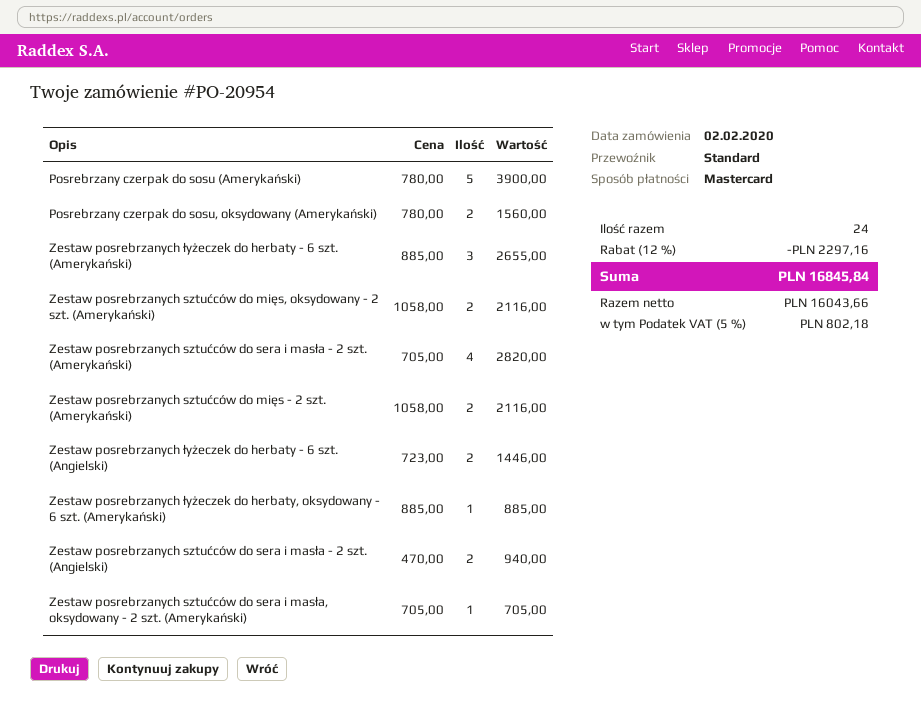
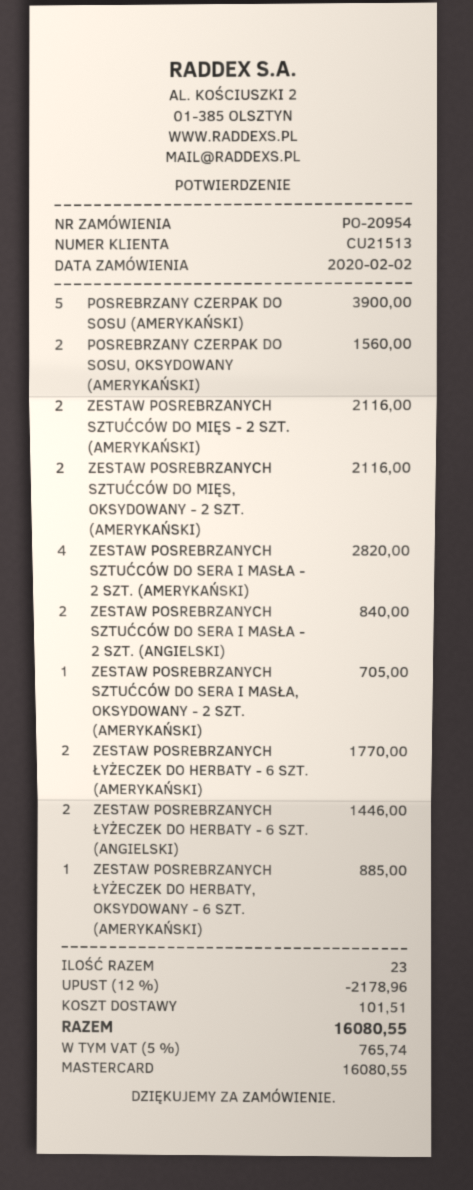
Zestaw posrebrzanych łyżeczek do herbaty - 6 szt. (Amerykański): 3 for 2655.00 -> 2 for 1770.00
Zestaw posrebrzanych sztućców do sera i masła - 2 szt. (Angielski): 2 for 940.00 -> 2 for 840.00
total quantity: 24 -> 23
discount: 12% = 2297.16 -> 12% = 2178.96
shipping: none -> 101.51
tax: 5% = 802.18 -> 5% = 765.74
total: 16845.84 -> 16080.55

